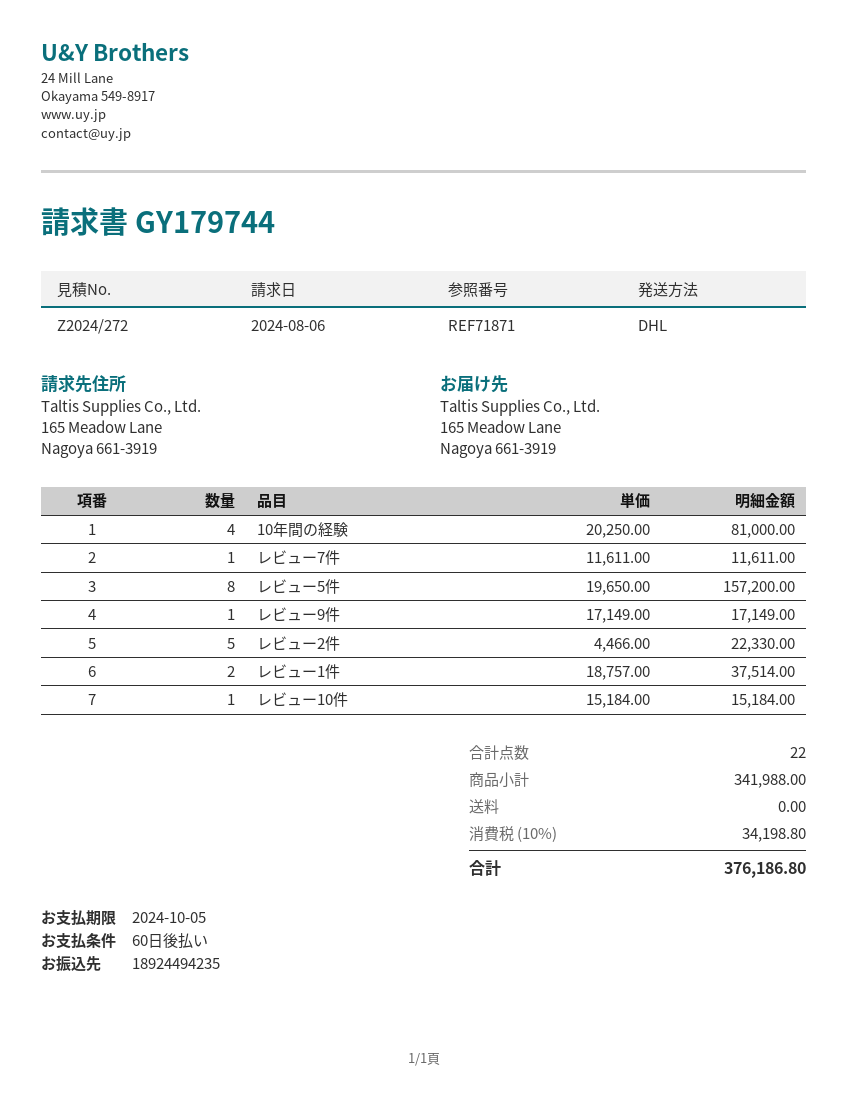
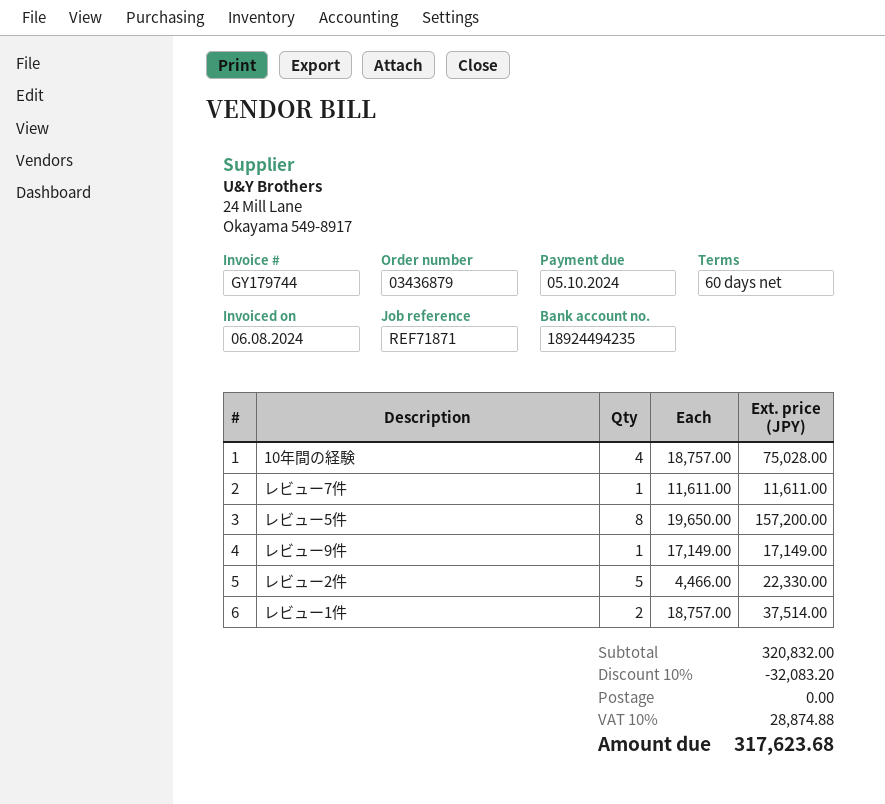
10年間の経験: 4 x 20250.00 = 81000.00 -> 4 x 18757.00 = 75028.00
レビュー10件: 1 x 15184.00 = 15184.00 -> none
subtotal: 341988.00 -> 320832.00
discount: none -> 10% = 32083.20
tax: 10% = 34198.80 -> 10% = 28874.88
total: 376186.80 -> 317623.68

